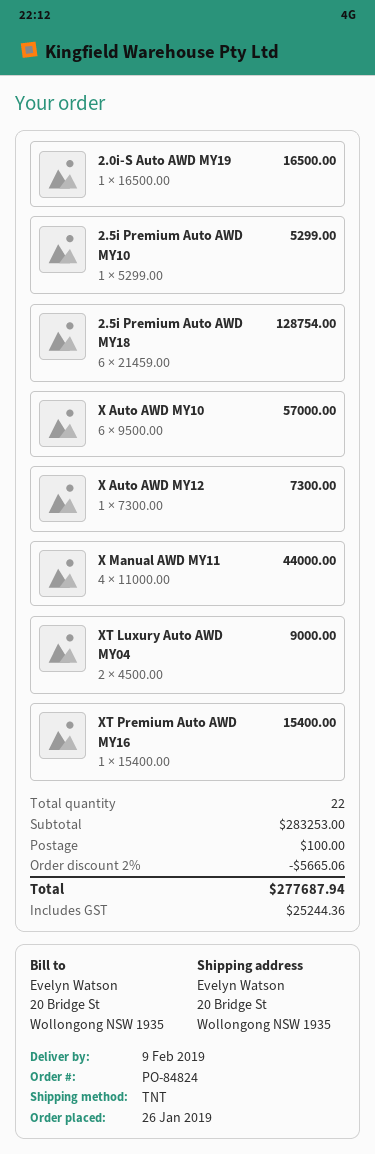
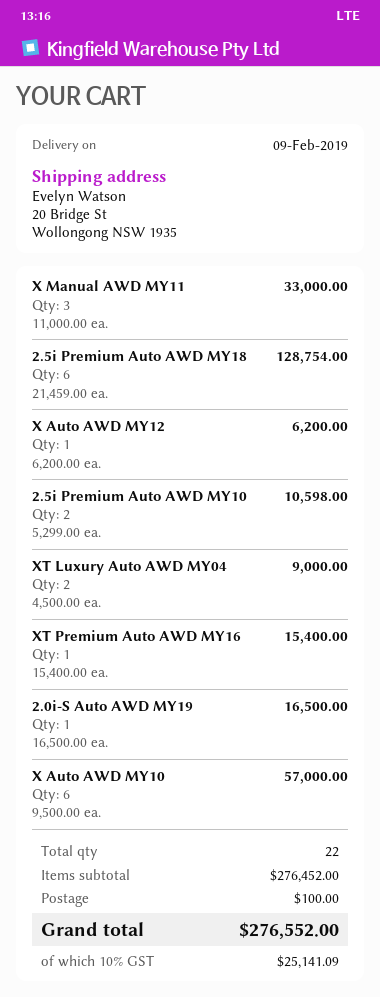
2.5i Premium Auto AWD MY10: 1 x 5299.00 = 5299.00 -> 2 x 5299.00 = 10598.00
X Auto AWD MY12: 1 x 7300.00 = 7300.00 -> 1 x 6200.00 = 6200.00
X Manual AWD MY11: 4 x 11000.00 = 44000.00 -> 3 x 11000.00 = 33000.00
subtotal: 283253.00 -> 276452.00
discount: 2% = 5665.06 -> none
tax: 25244.36 -> 25141.09
total: 277687.94 -> 276552.00

